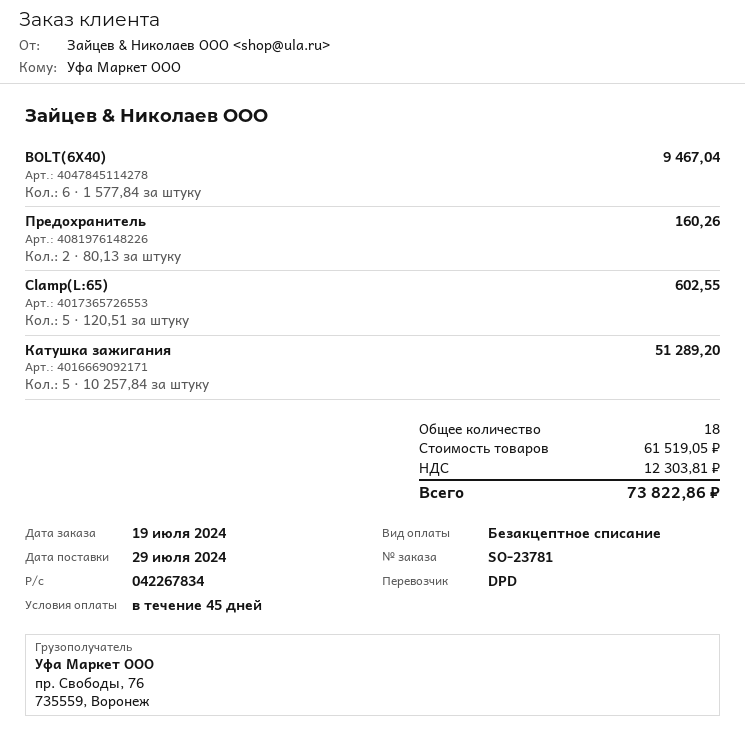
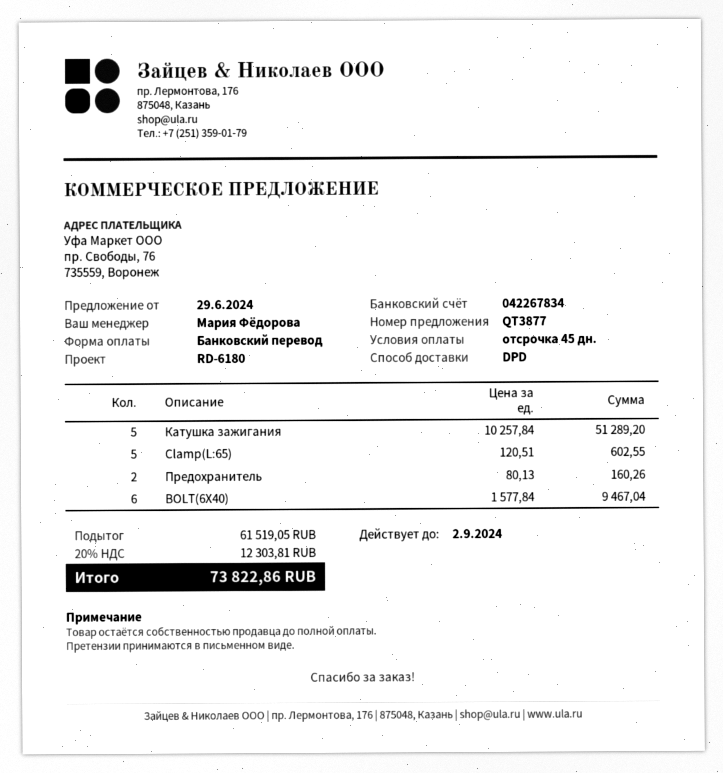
payment method: direct debit -> bank transfer

